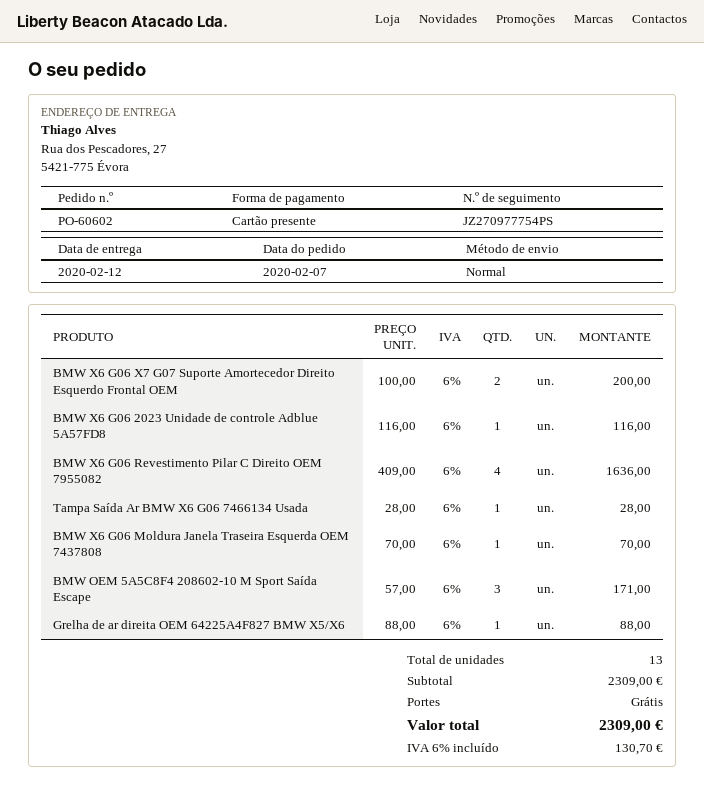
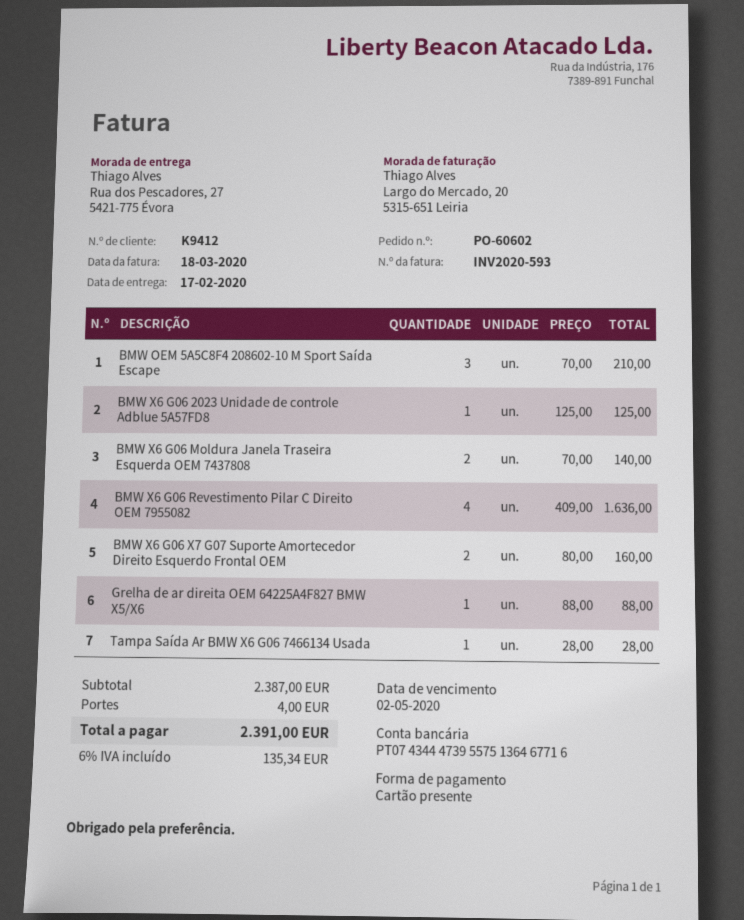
delivery date: 2020-02-12 -> 2020-02-17
BMW X6 G06 X7 G07 Suporte Amortecedor Direito Esquerdo Frontal OEM: 2 x 100.00 = 200.00 -> 2 x 80.00 = 160.00
BMW X6 G06 2023 Unidade de controle Adblue 5A57FD8: 1 x 116.00 = 116.00 -> 1 x 125.00 = 125.00
BMW X6 G06 Moldura Janela Traseira Esquerda OEM 7437808: 1 x 70.00 = 70.00 -> 2 x 70.00 = 140.00
BMW OEM 5A5C8F4 208602-10 M Sport Saída Escape: 3 x 57.00 = 171.00 -> 3 x 70.00 = 210.00
subtotal: 2309.00 -> 2387.00
shipping: 0.00 -> 4.00
tax: 6% = 130.70 -> 6% = 135.34
total: 2309.00 -> 2391.00

